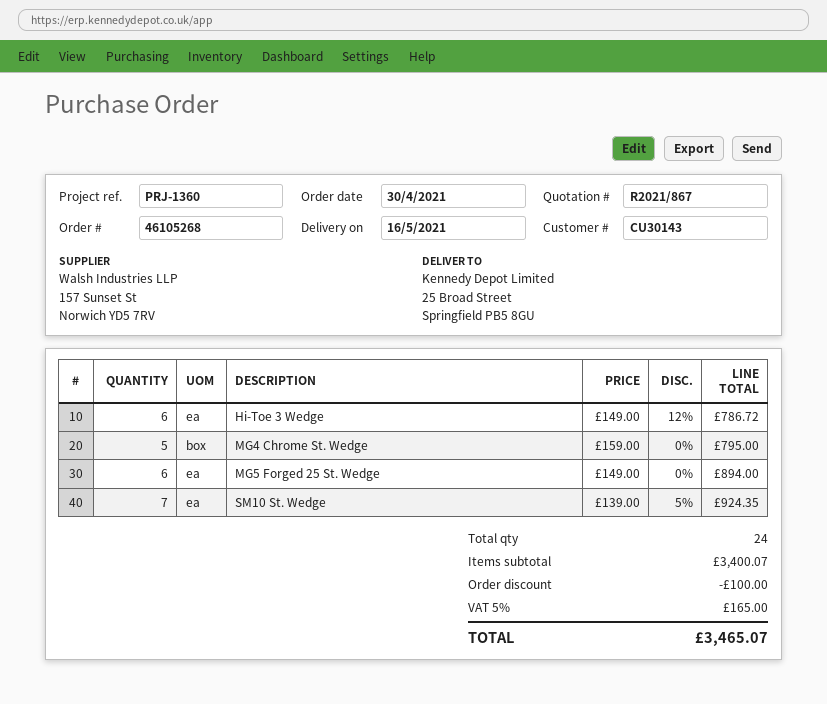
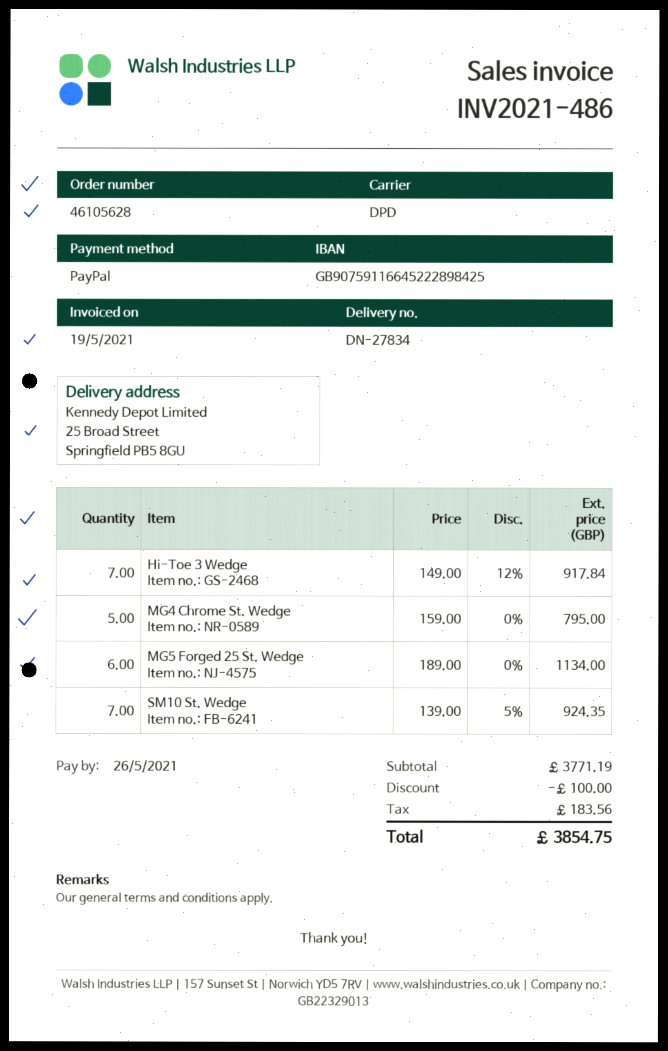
order number: 46105268 -> 46105628
Hi-Toe 3 Wedge: 6 x 149.00 - 12% = 786.72 -> 7 x 149.00 - 12% = 917.84
MG5 Forged 25 St. Wedge: 6 x 149.00 = 894.00 -> 6 x 189.00 = 1134.00
subtotal: 3400.07 -> 3771.19
tax: 165.00 -> 183.56
total: 3465.07 -> 3854.75

